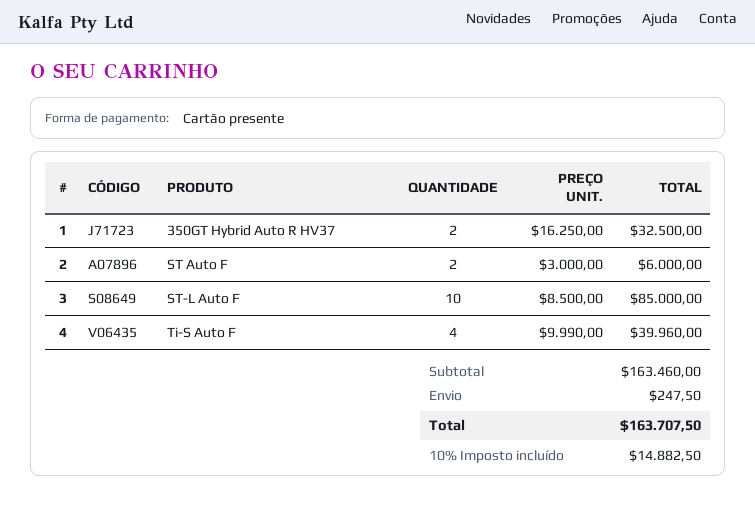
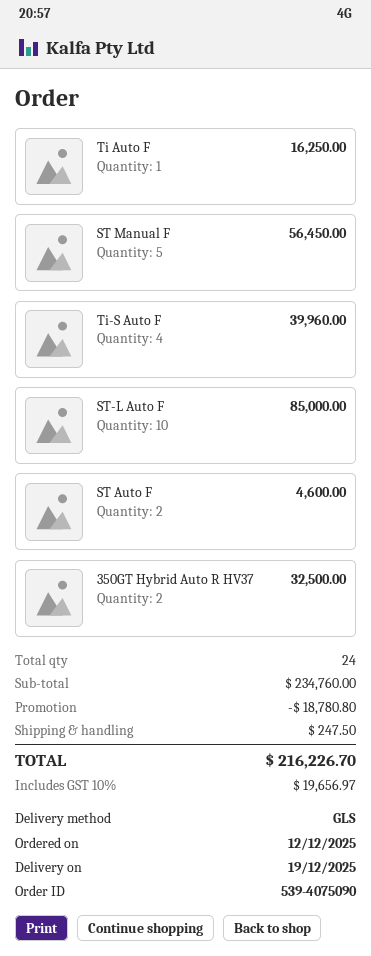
ST Auto F: 2 for 6000.00 -> 2 for 4600.00
Ti Auto F: none -> 1 for 16250.00
ST Manual F: none -> 5 for 56450.00
subtotal: 163460.00 -> 234760.00
discount: none -> 18780.80
tax: 10% = 14882.50 -> 10% = 19656.97
total: 163707.50 -> 216226.70

